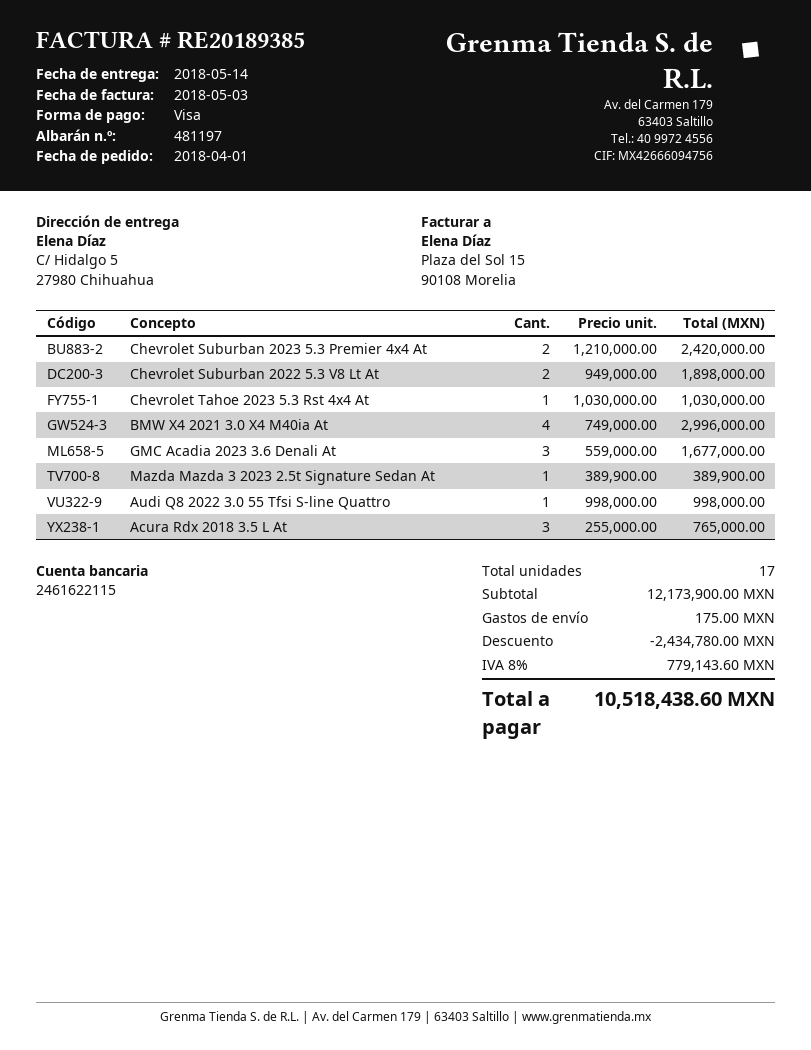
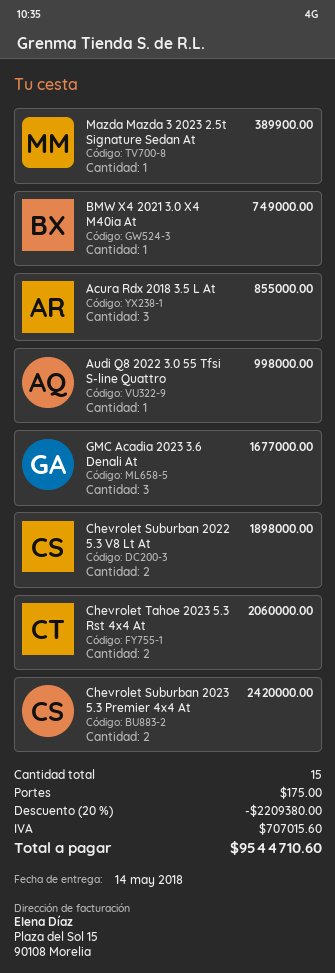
Chevrolet Tahoe 2023 5.3 Rst 4x4 At: 1 for 1030000.00 -> 2 for 2060000.00
BMW X4 2021 3.0 X4 M40ia At: 4 for 2996000.00 -> 1 for 749000.00
Acura Rdx 2018 3.5 L At: 3 for 765000.00 -> 3 for 855000.00
total quantity: 17 -> 15
discount: 2434780.00 -> 2209380.00
tax: 779143.60 -> 707015.60
total: 10518438.60 -> 9544710.60

